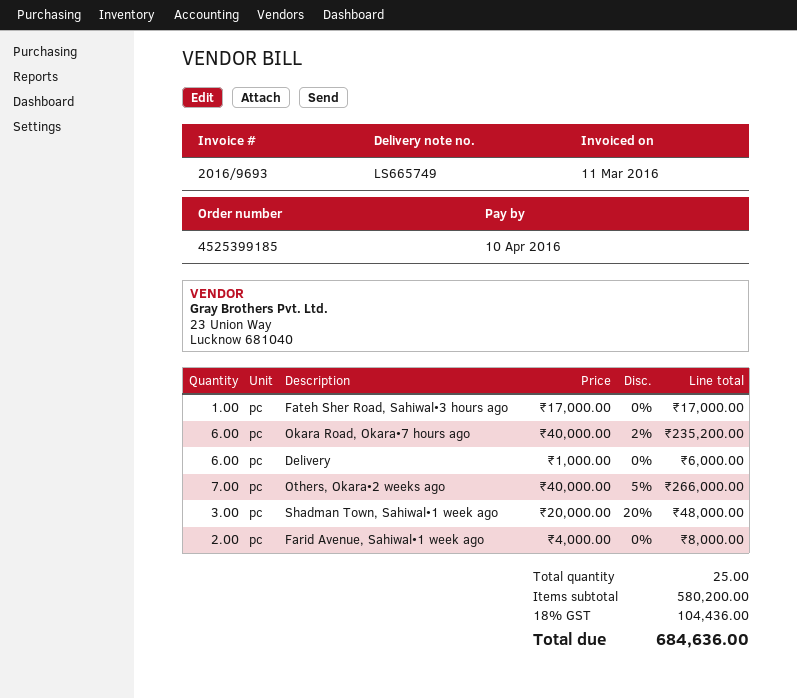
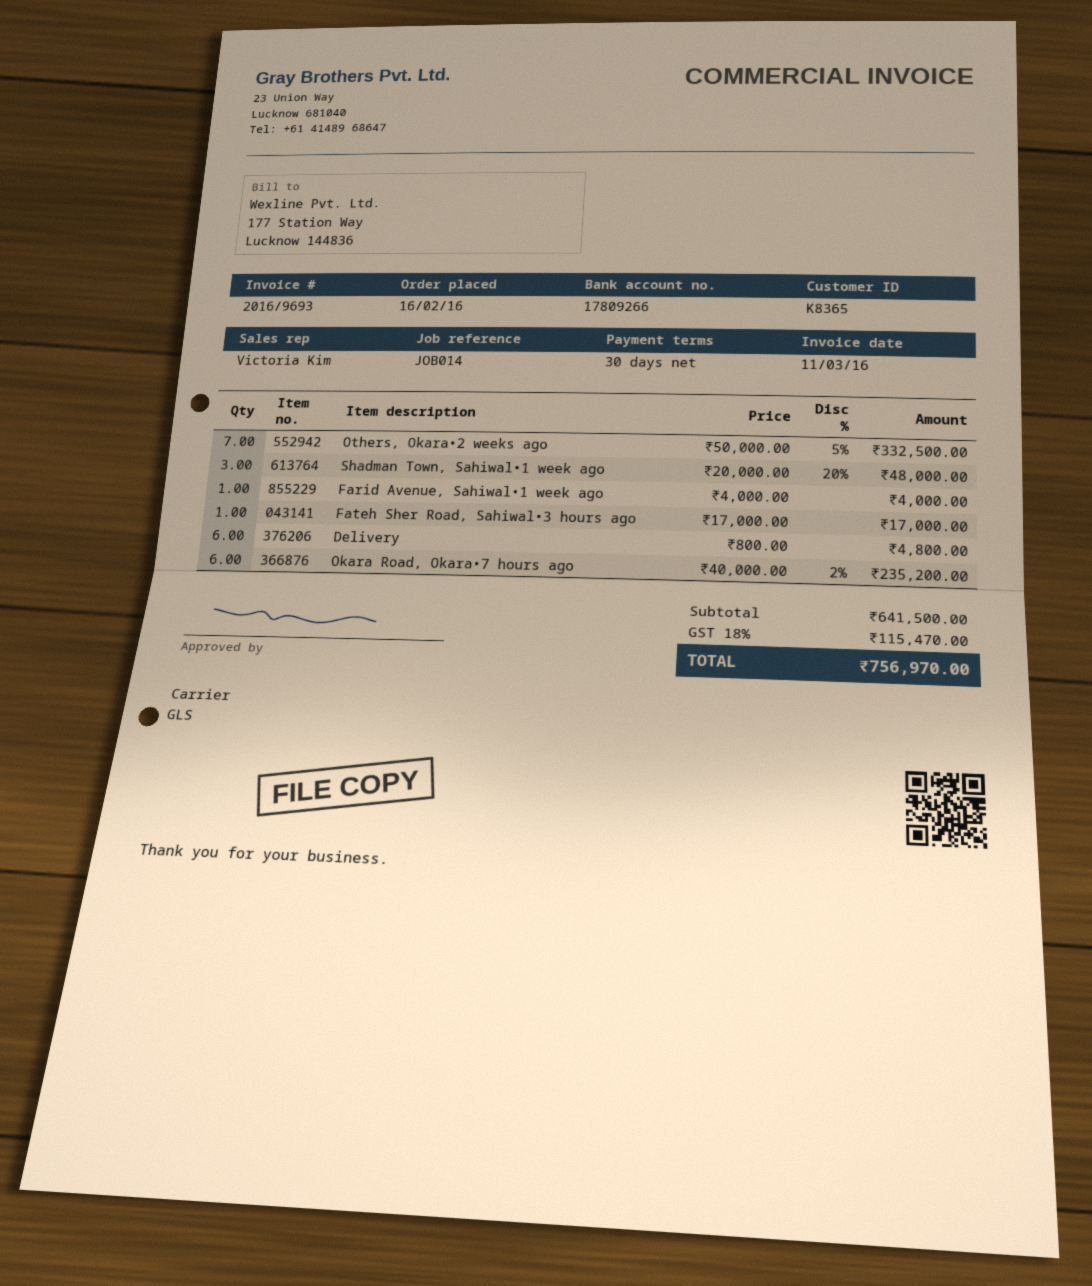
Delivery: 6 x 1000.00 = 6000.00 -> 6 x 800.00 = 4800.00
Others, Okara•2 weeks ago: 7 x 40000.00 - 5% = 266000.00 -> 7 x 50000.00 - 5% = 332500.00
Farid Avenue, Sahiwal•1 week ago: 2 x 4000.00 = 8000.00 -> 1 x 4000.00 = 4000.00
subtotal: 580200.00 -> 641500.00
tax: 18% = 104436.00 -> 18% = 115470.00
total: 684636.00 -> 756970.00

